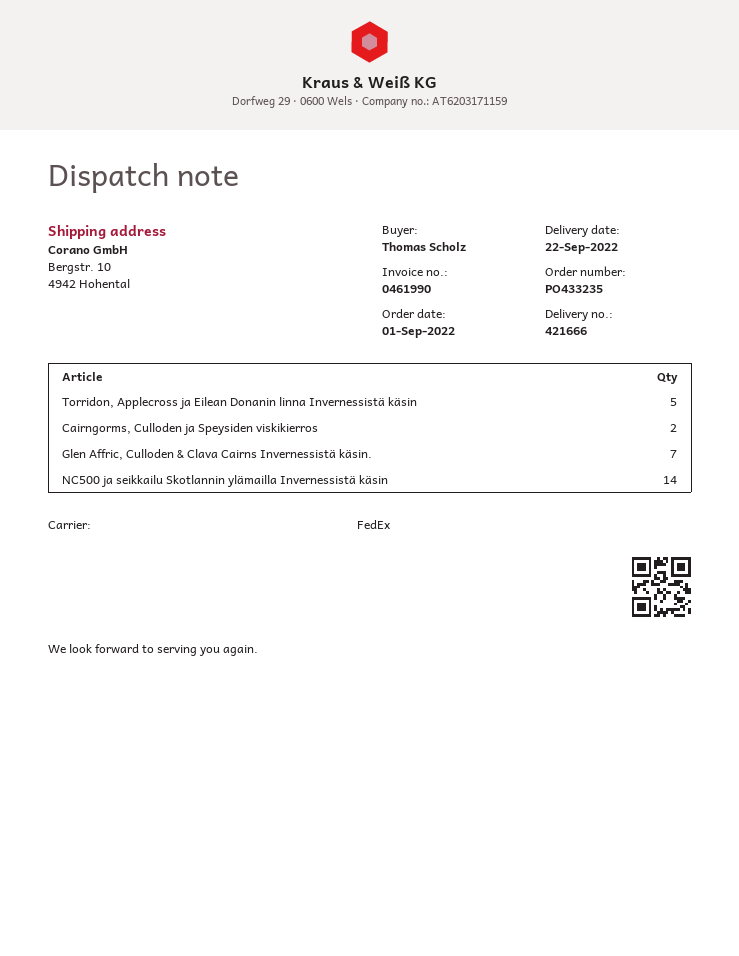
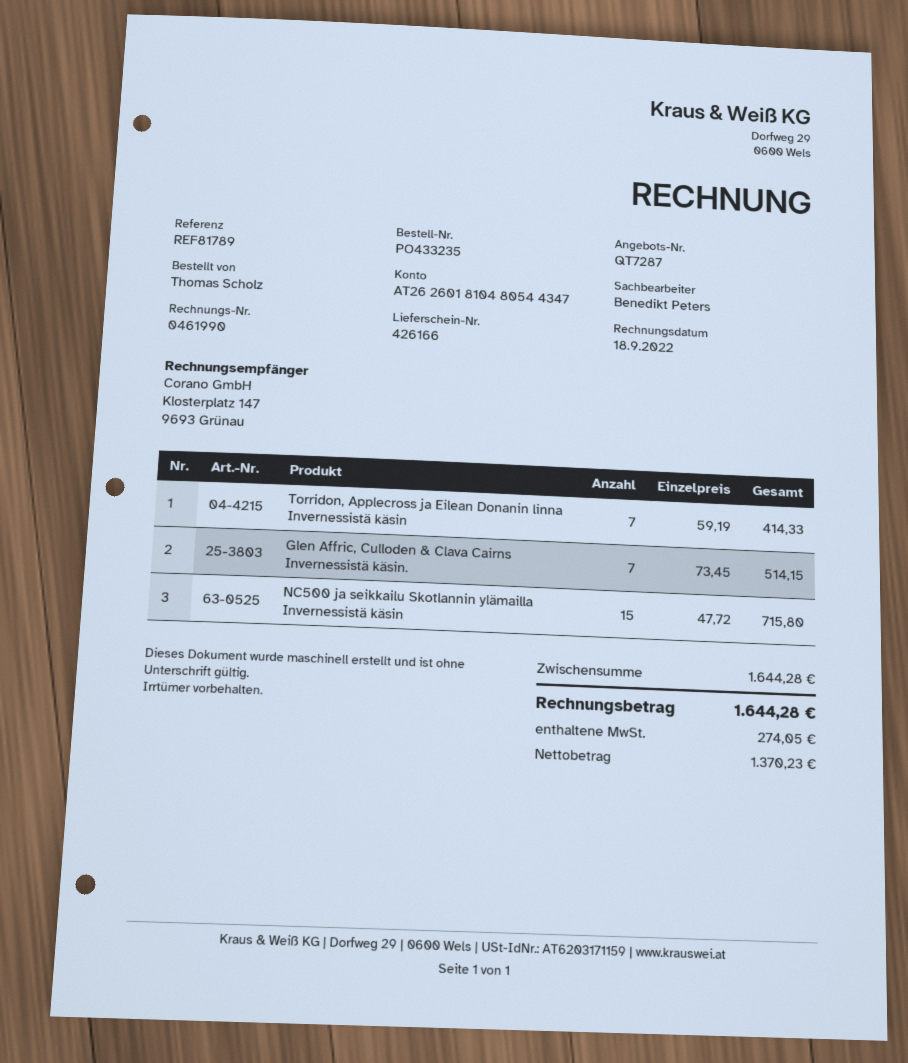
delivery note number: 421666 -> 426166
Torridon, Applecross ja Eilean Donanin linna Invernessistä käsin: 5 -> 7
Cairngorms, Culloden ja Speysiden viskikierros: 2 -> none
NC500 ja seikkailu Skotlannin ylämailla Invernessistä käsin: 14 -> 15

